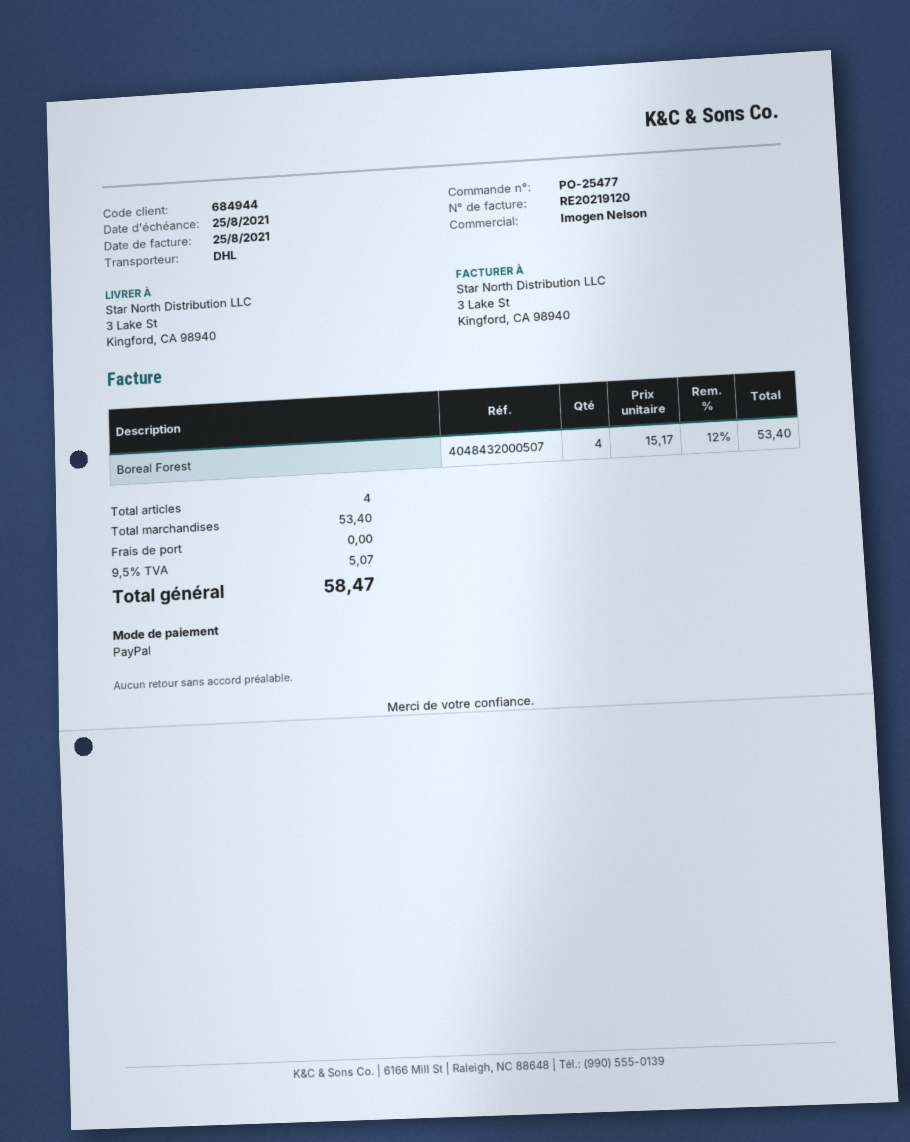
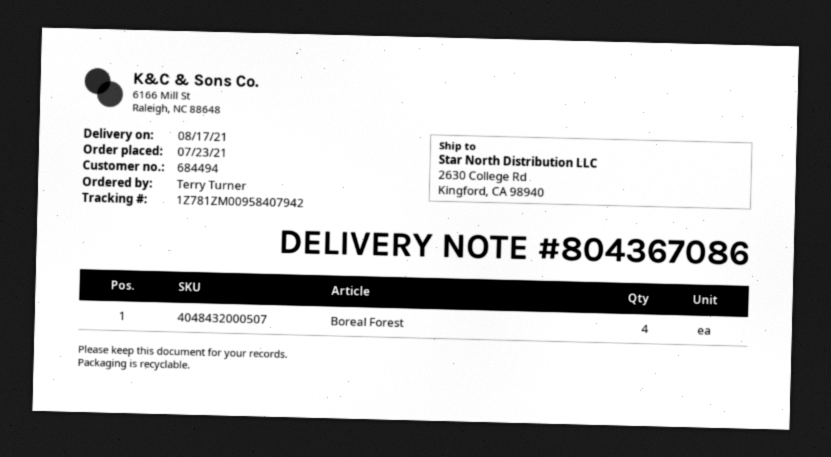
customer number: 684944 -> 684494
ship to: 3 Lake St, Kingford, CA 98940 -> 2630 College Rd, Kingford, CA 98940

